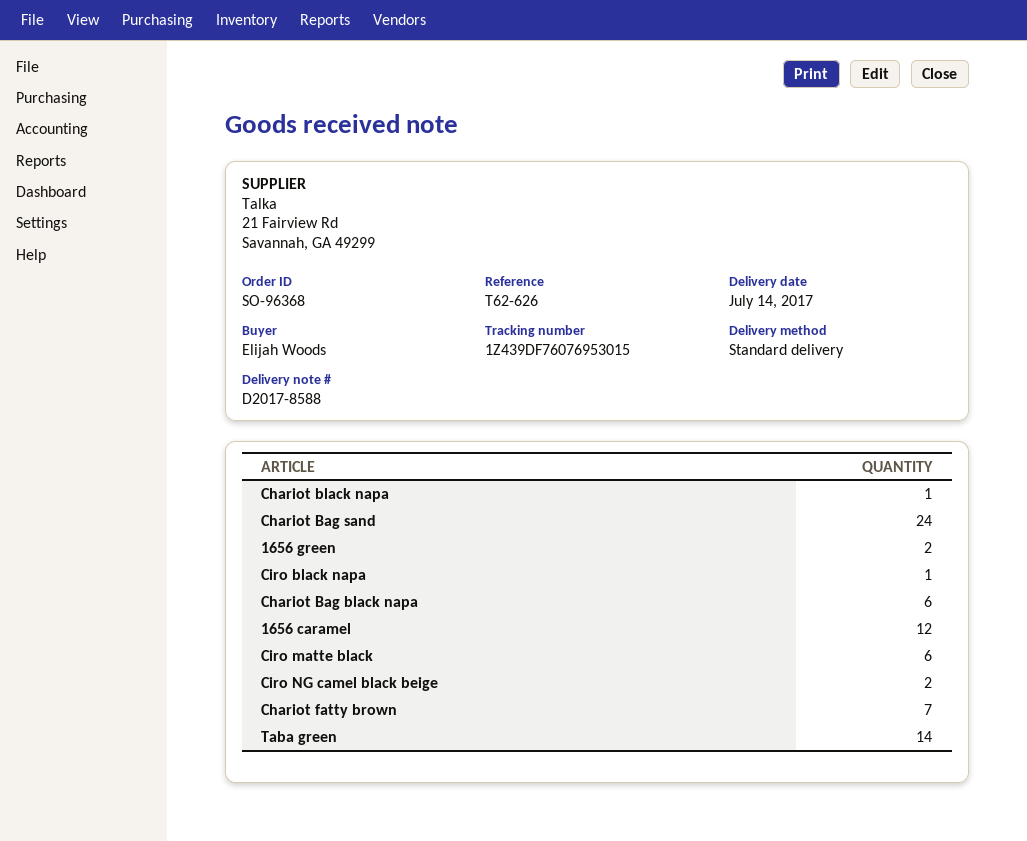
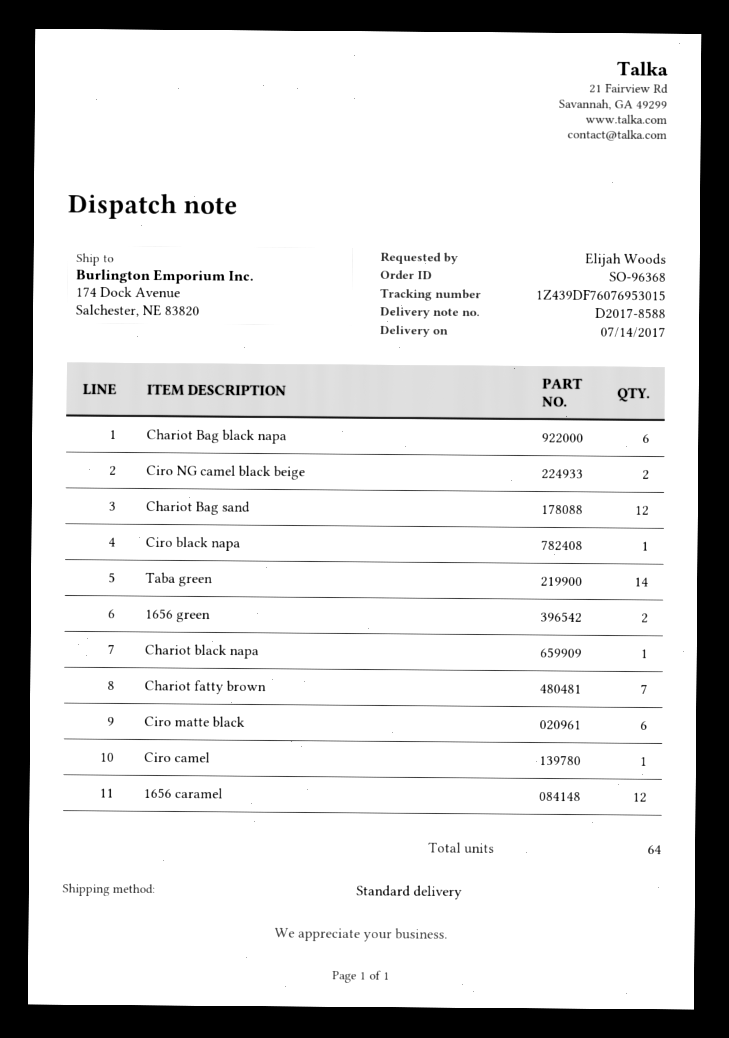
Chariot Bag sand: 24 -> 12
Ciro camel: none -> 1

